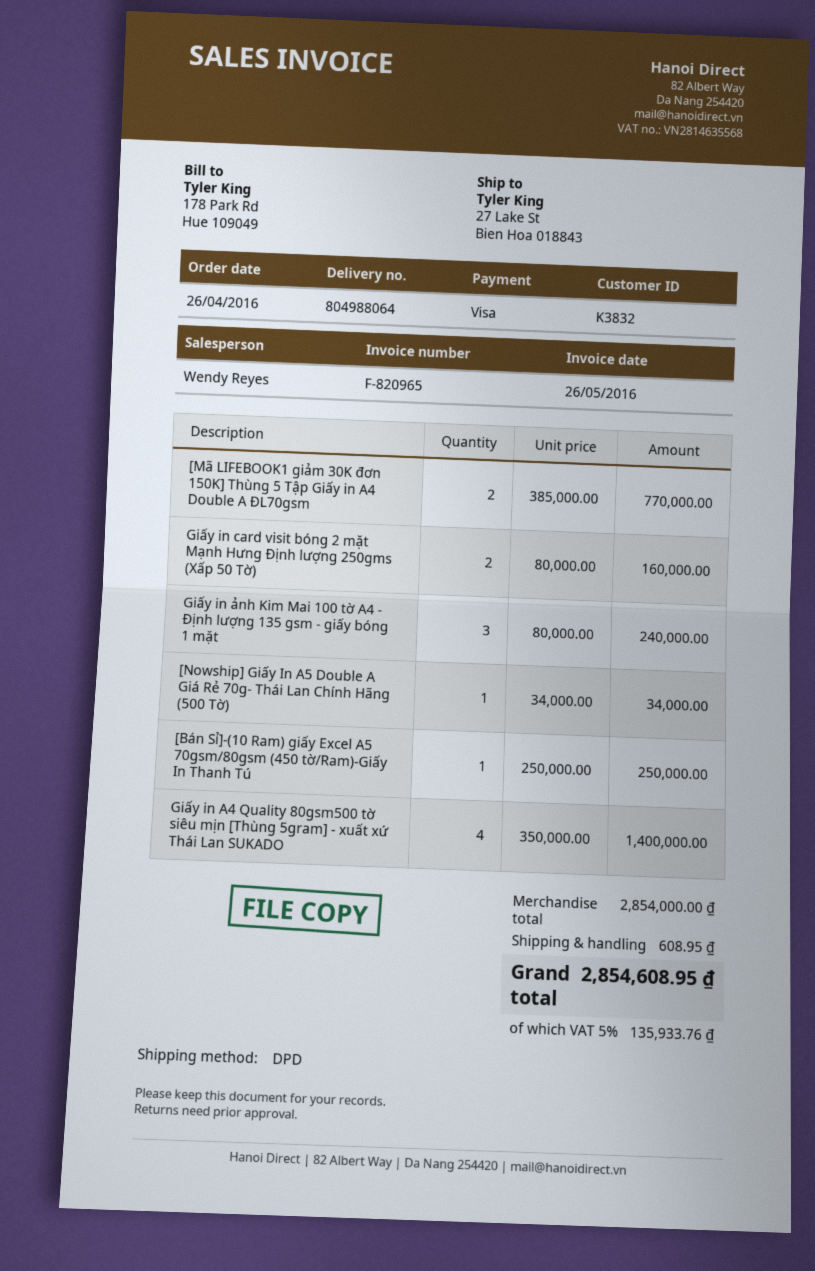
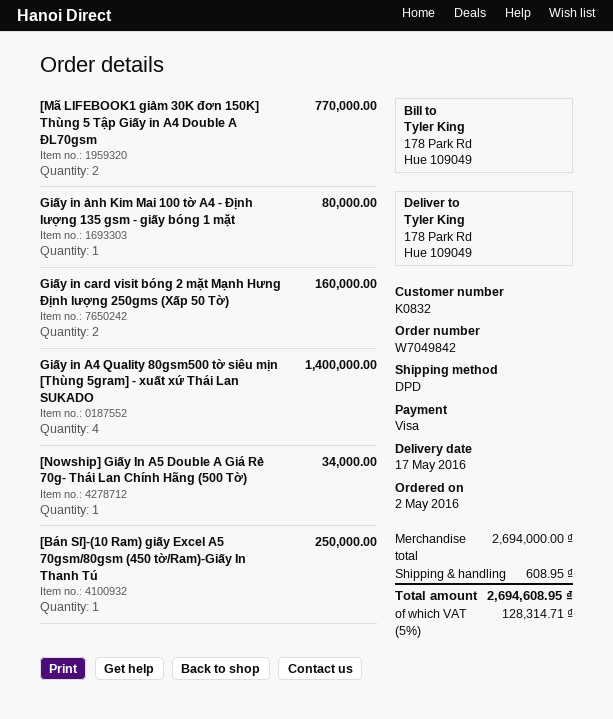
order date: 2016-04-26 -> 2016-05-02
customer number: K3832 -> K0832
ship to: 27 Lake St, Bien Hoa 018843 -> 178 Park Rd, Hue 109049
Giấy in ảnh Kim Mai 100 tờ A4 - Định lượng 135 gsm - giấy bóng 1 mặt: 3 for 240000.00 -> 1 for 80000.00
subtotal: 2854000.00 -> 2694000.00
tax: 5% = 135933.76 -> 5% = 128314.71
total: 2854608.95 -> 2694608.95

